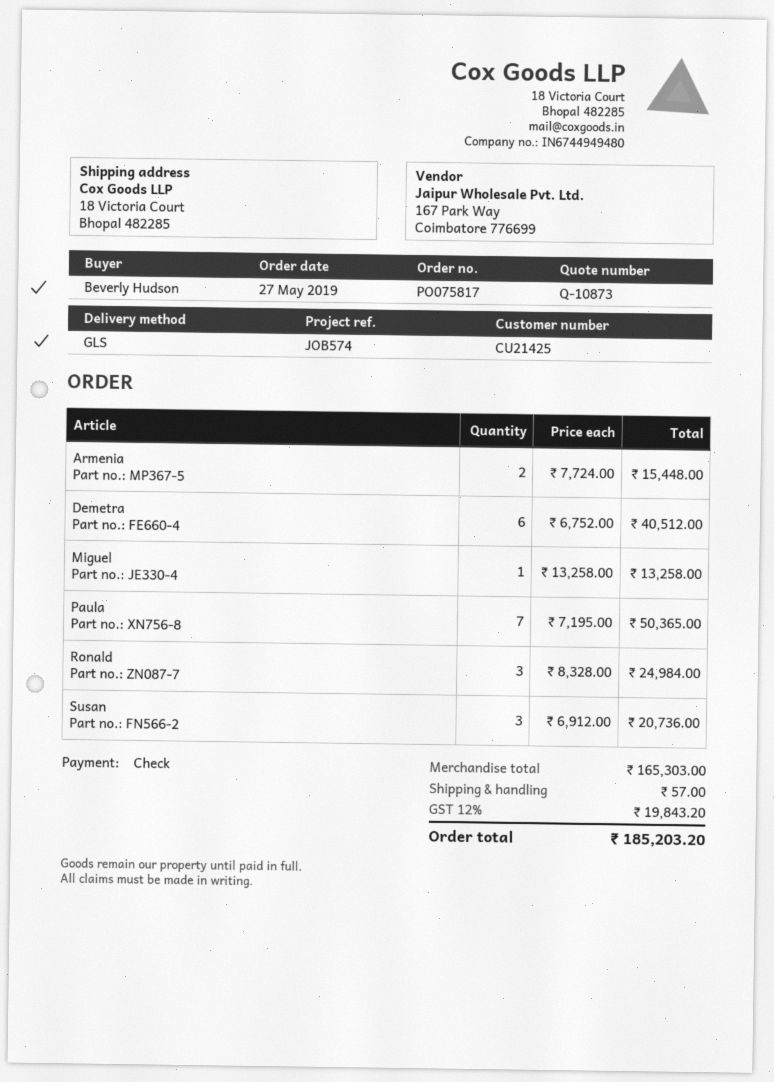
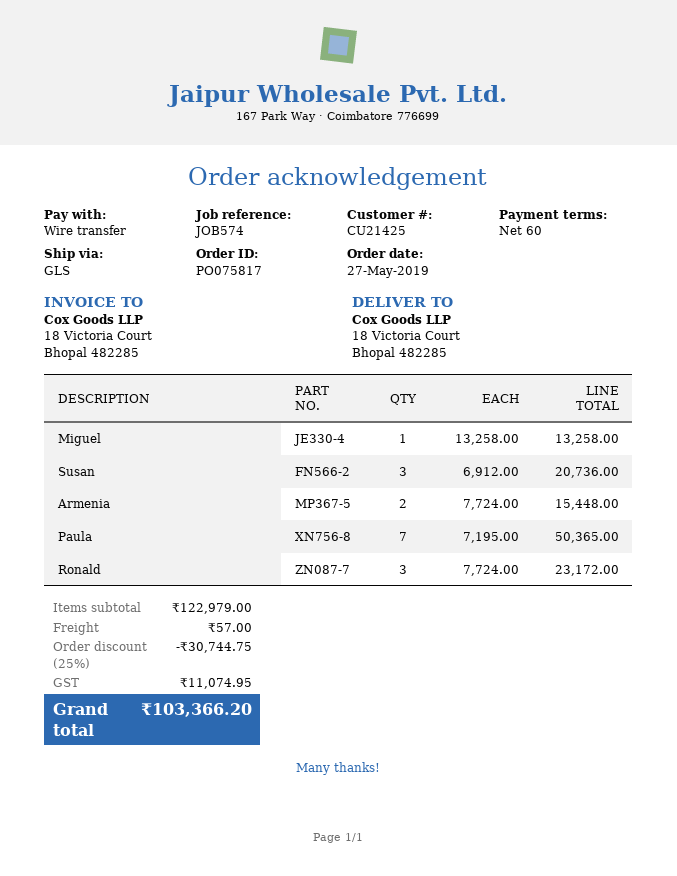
payment method: cheque -> bank transfer
Demetra: 6 x 6752.00 = 40512.00 -> none
Ronald: 3 x 8328.00 = 24984.00 -> 3 x 7724.00 = 23172.00
subtotal: 165303.00 -> 122979.00
discount: none -> 25% = 30744.75
tax: 19843.20 -> 11074.95
total: 185203.20 -> 103366.20

